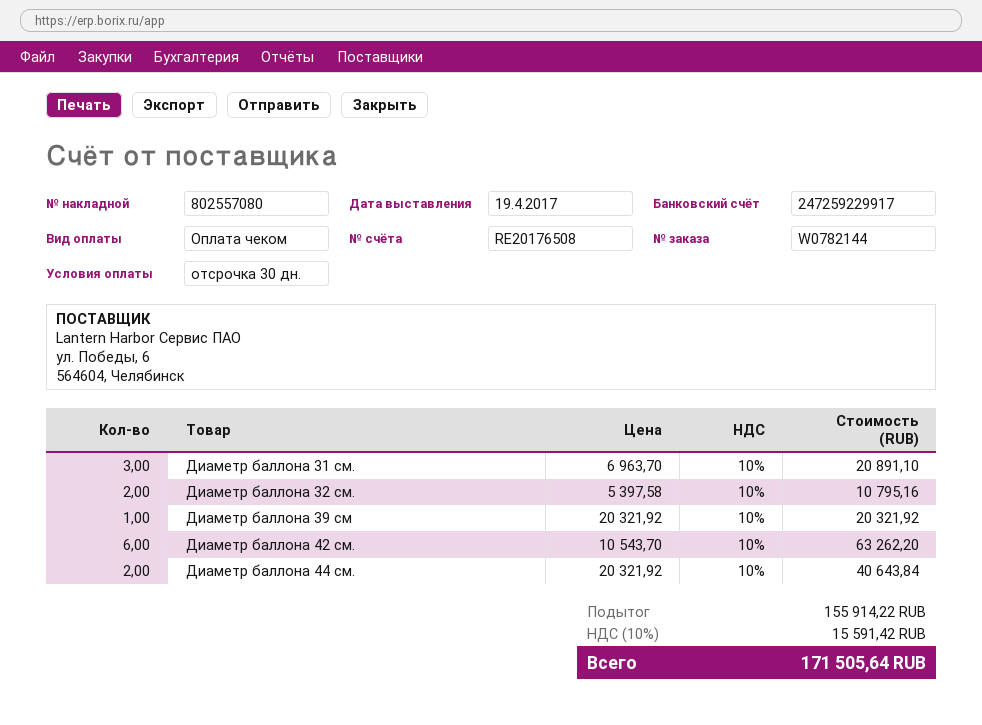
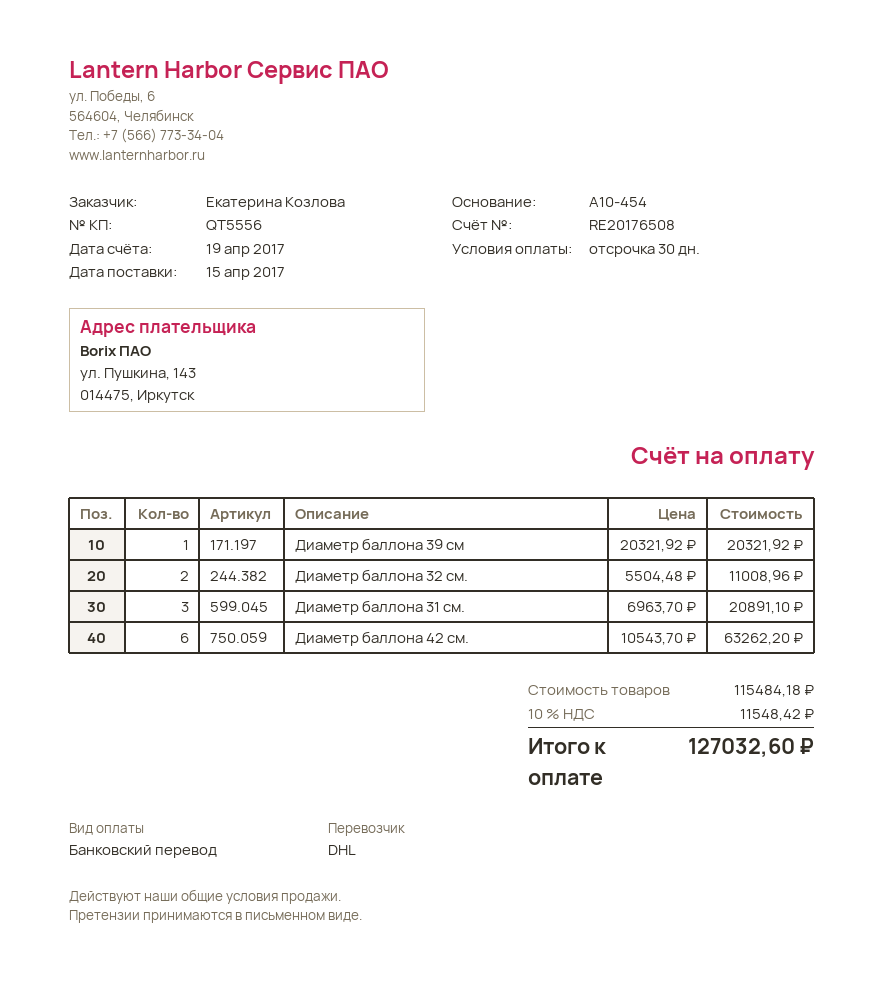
payment method: cheque -> bank transfer
Диаметр баллона 32 см.: 2 x 5397.58 = 10795.16 -> 2 x 5504.48 = 11008.96
Диаметр баллона 44 см.: 2 x 20321.92 = 40643.84 -> none
subtotal: 155914.22 -> 115484.18
tax: 10% = 15591.42 -> 10% = 11548.42
total: 171505.64 -> 127032.60

